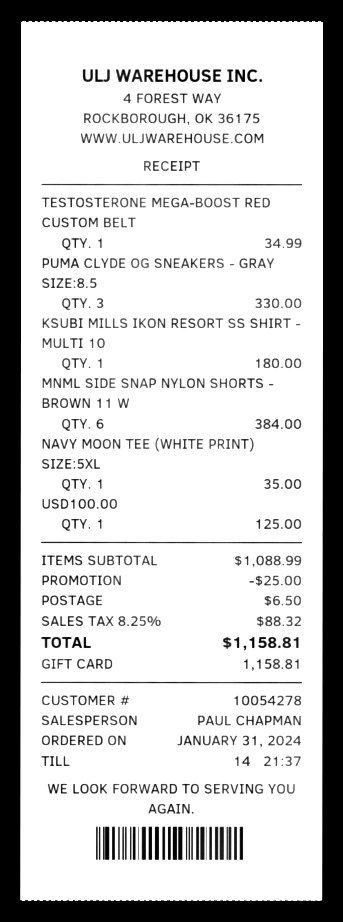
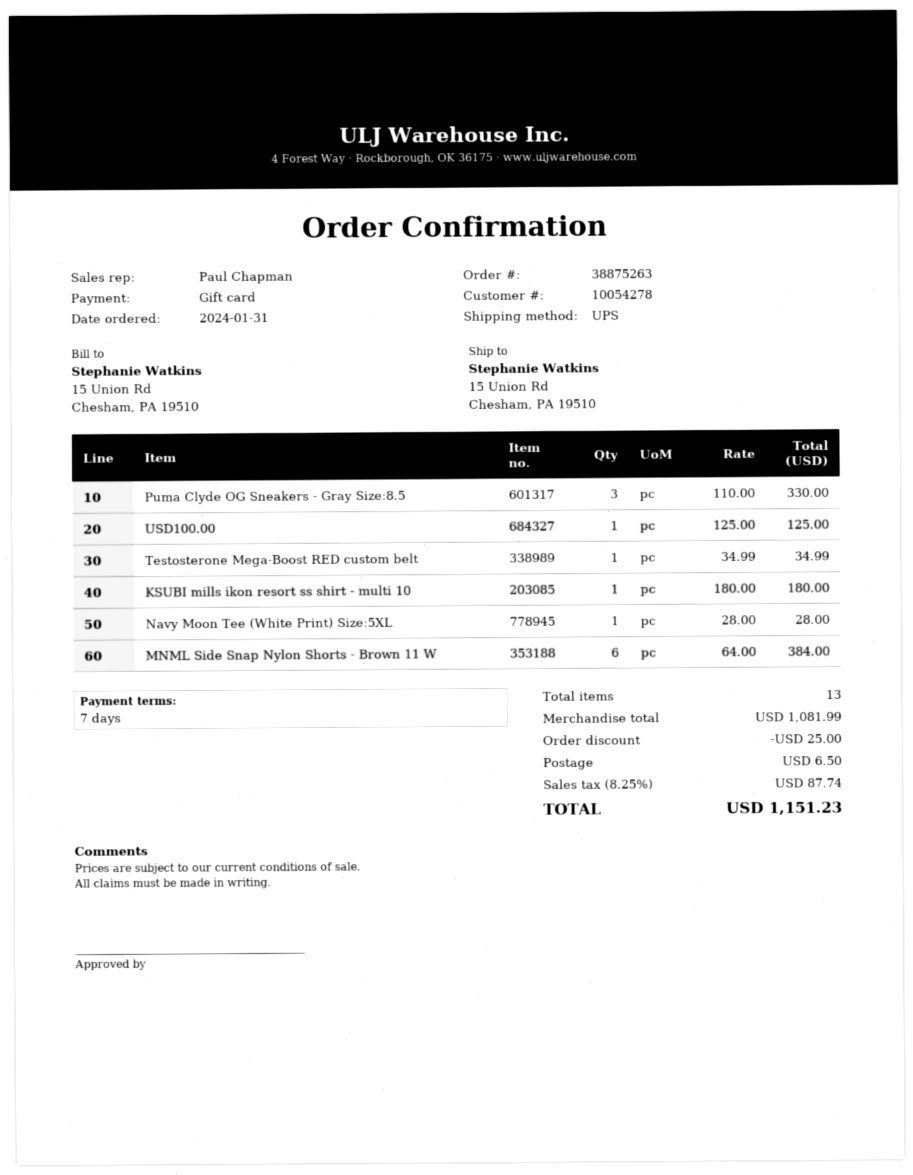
NAVY MOON TEE (WHITE PRINT) SIZE:5XL: 1 for 35.00 -> 1 for 28.00
subtotal: 1088.99 -> 1081.99
tax: 8.25% = 88.32 -> 8.25% = 87.74
total: 1158.81 -> 1151.23

